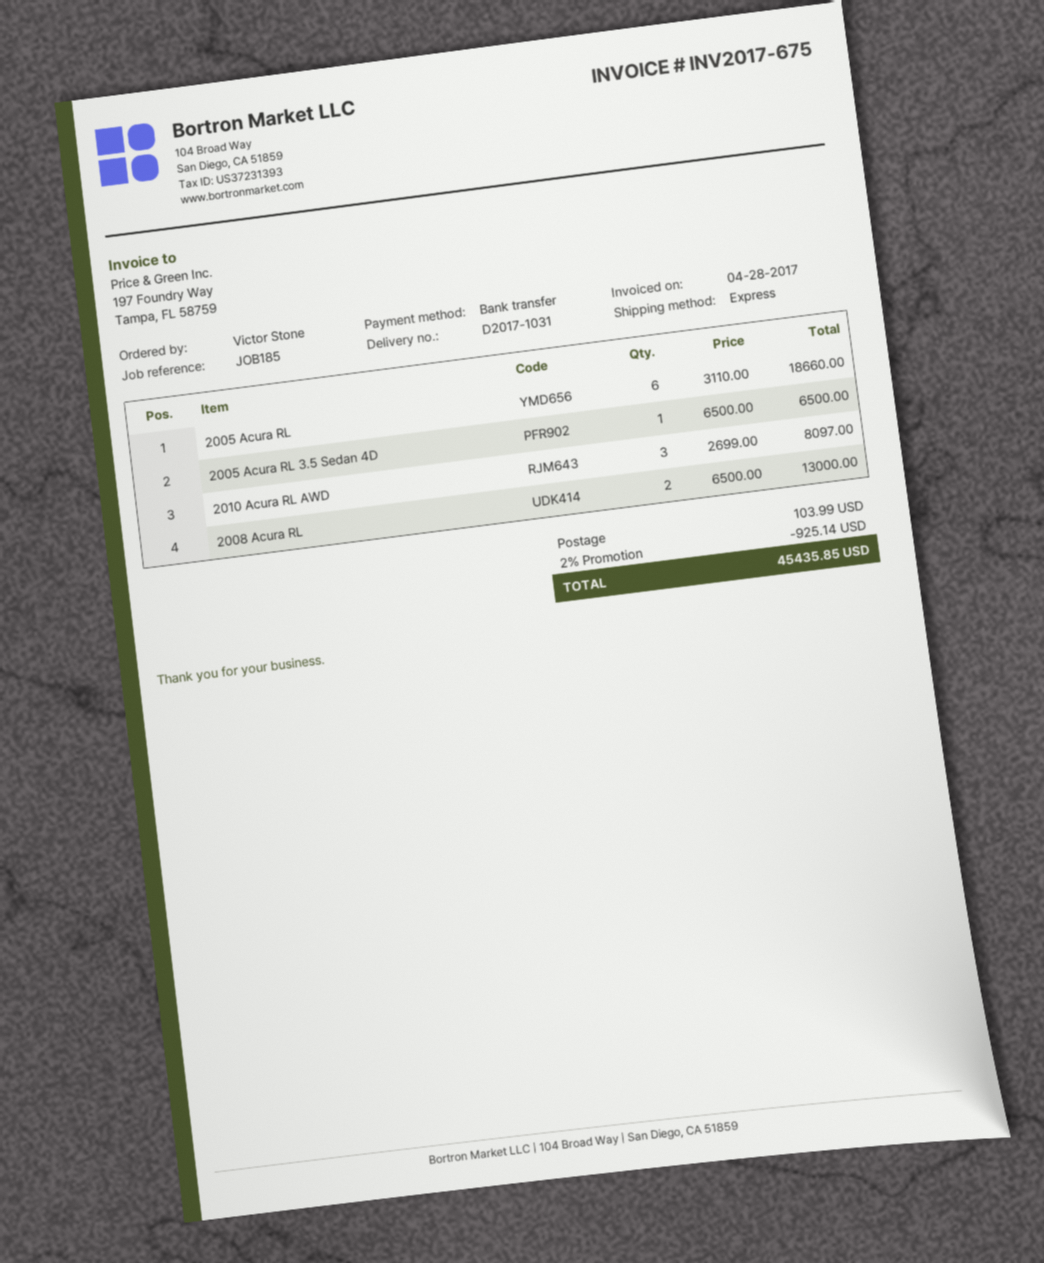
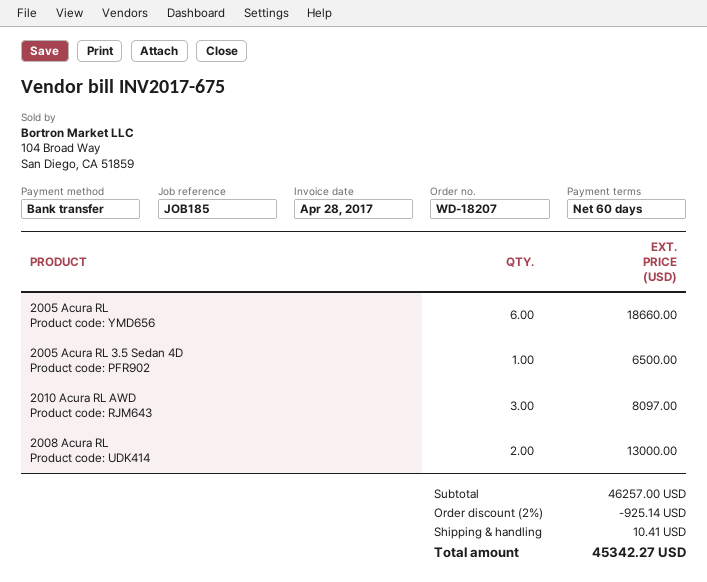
shipping: 103.99 -> 10.41
total: 45435.85 -> 45342.27

